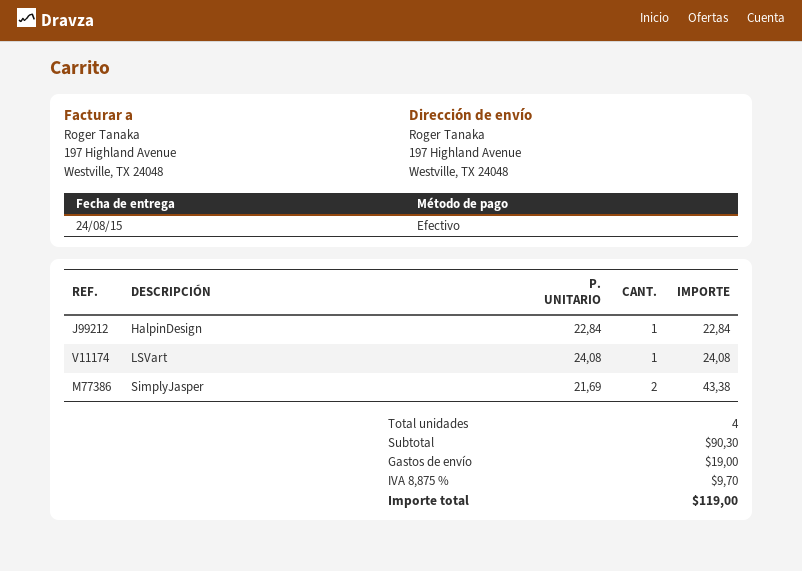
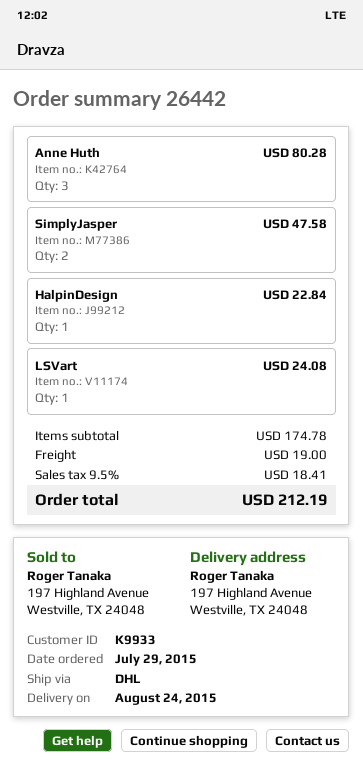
SimplyJasper: 2 for 43.38 -> 2 for 47.58
Anne Huth: none -> 3 for 80.28
subtotal: 90.30 -> 174.78
tax: 8.875% = 9.70 -> 9.5% = 18.41
total: 119.00 -> 212.19

